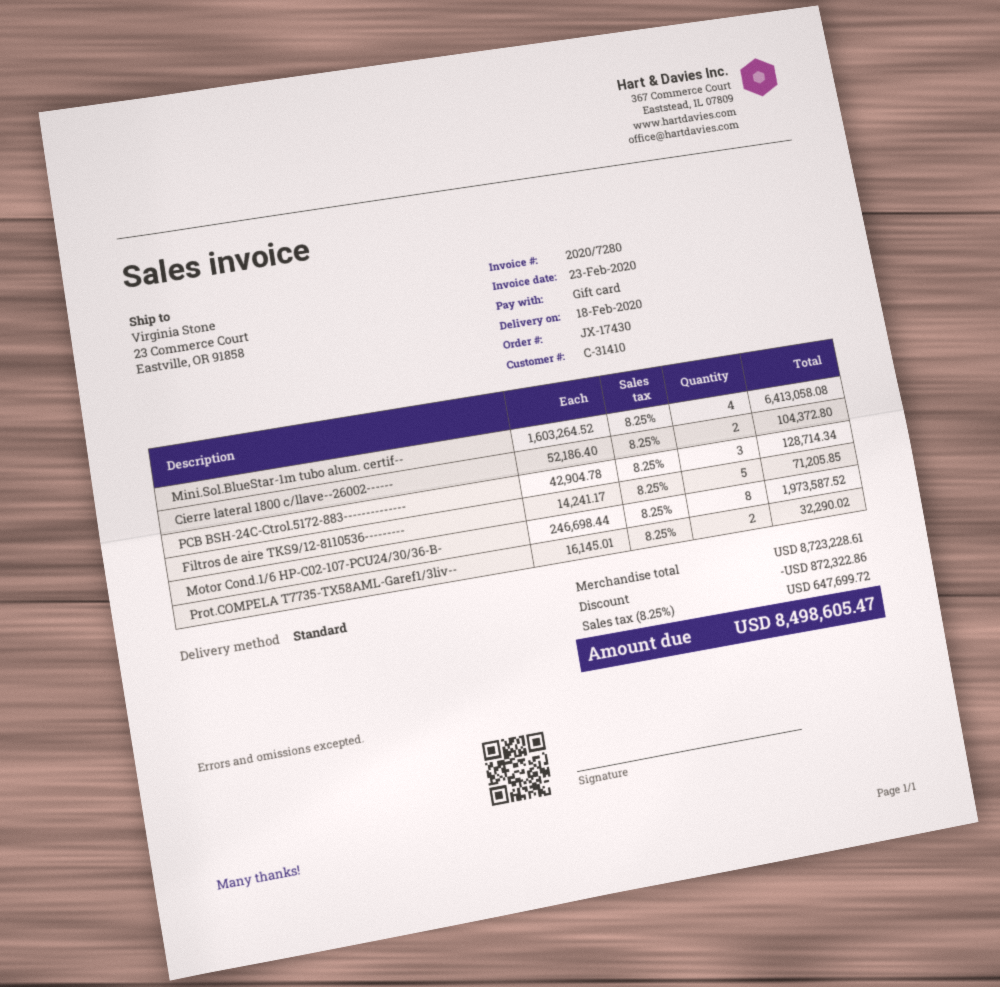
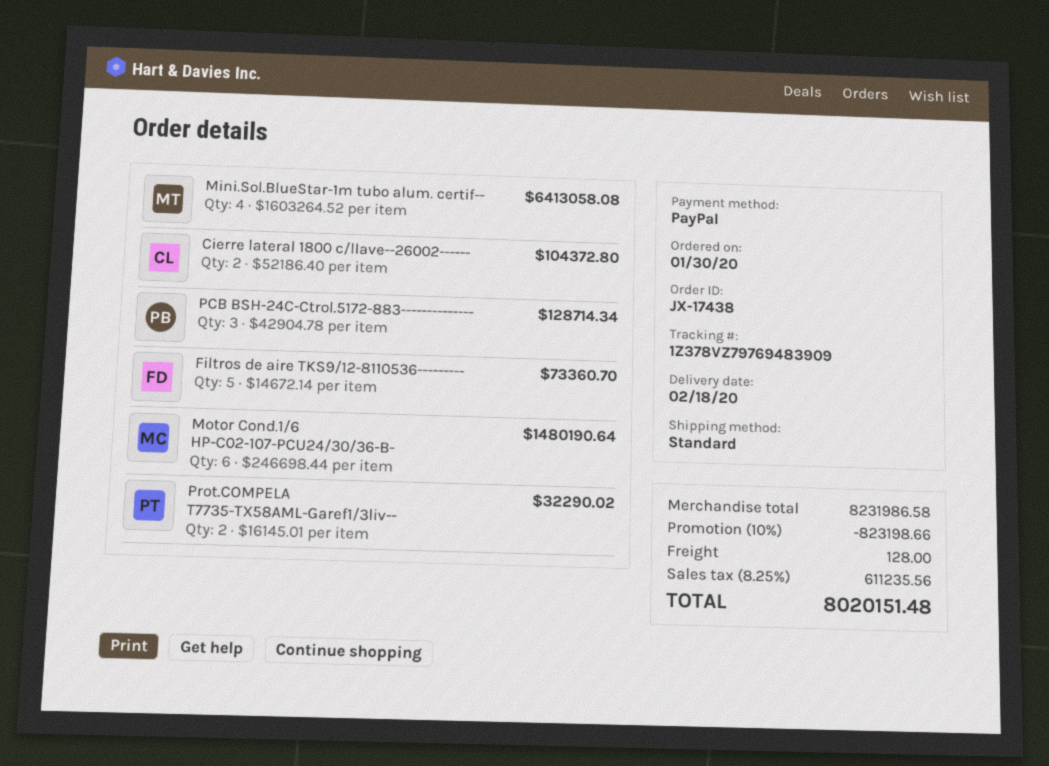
order number: JX-17430 -> JX-17438
payment method: gift card -> PayPal
Filtros de aire TKS9/12-8110536---------: 5 x 14241.17 = 71205.85 -> 5 x 14672.14 = 73360.70
Motor Cond.1/6 HP-C02-107-PCU24/30/36-B-: 8 x 246698.44 = 1973587.52 -> 6 x 246698.44 = 1480190.64
subtotal: 8723228.61 -> 8231986.58
discount: 872322.86 -> 823198.66
shipping: none -> 128.00
tax: 8.25% = 647699.72 -> 8.25% = 611235.56
total: 8498605.47 -> 8020151.48

